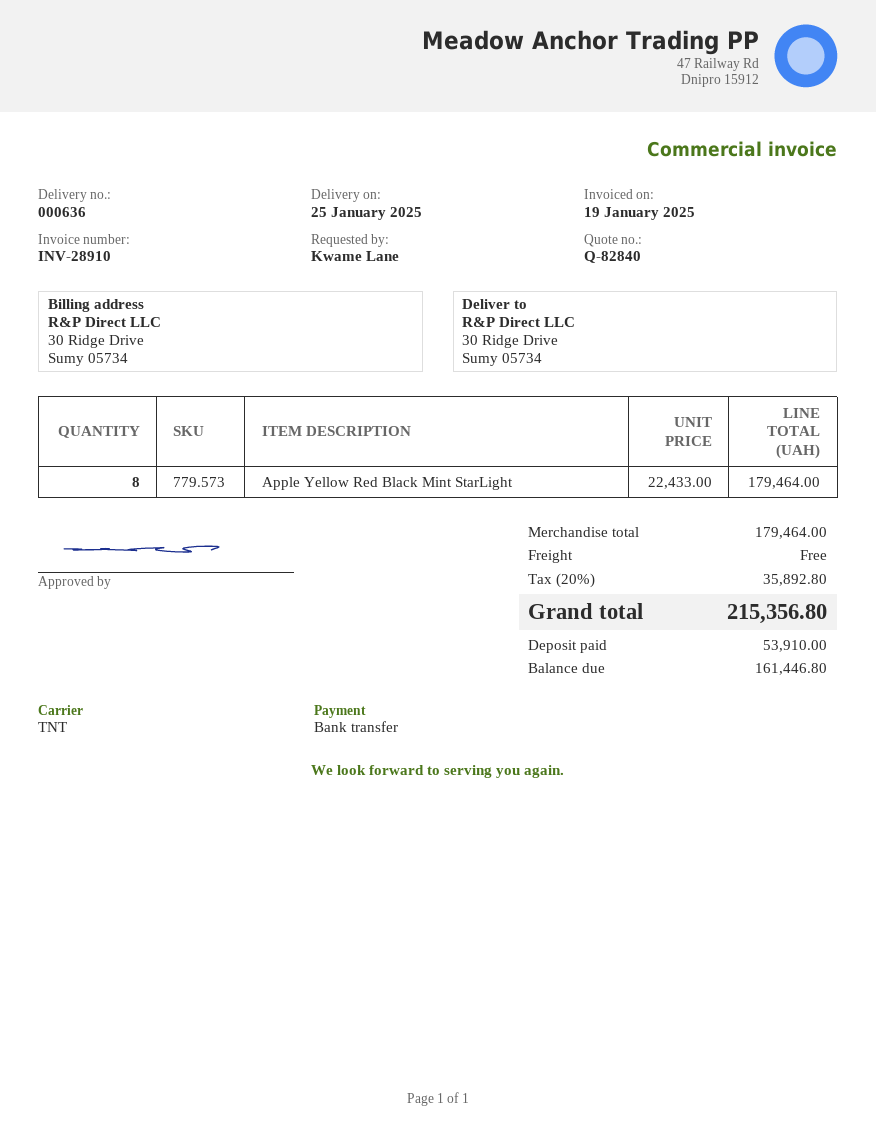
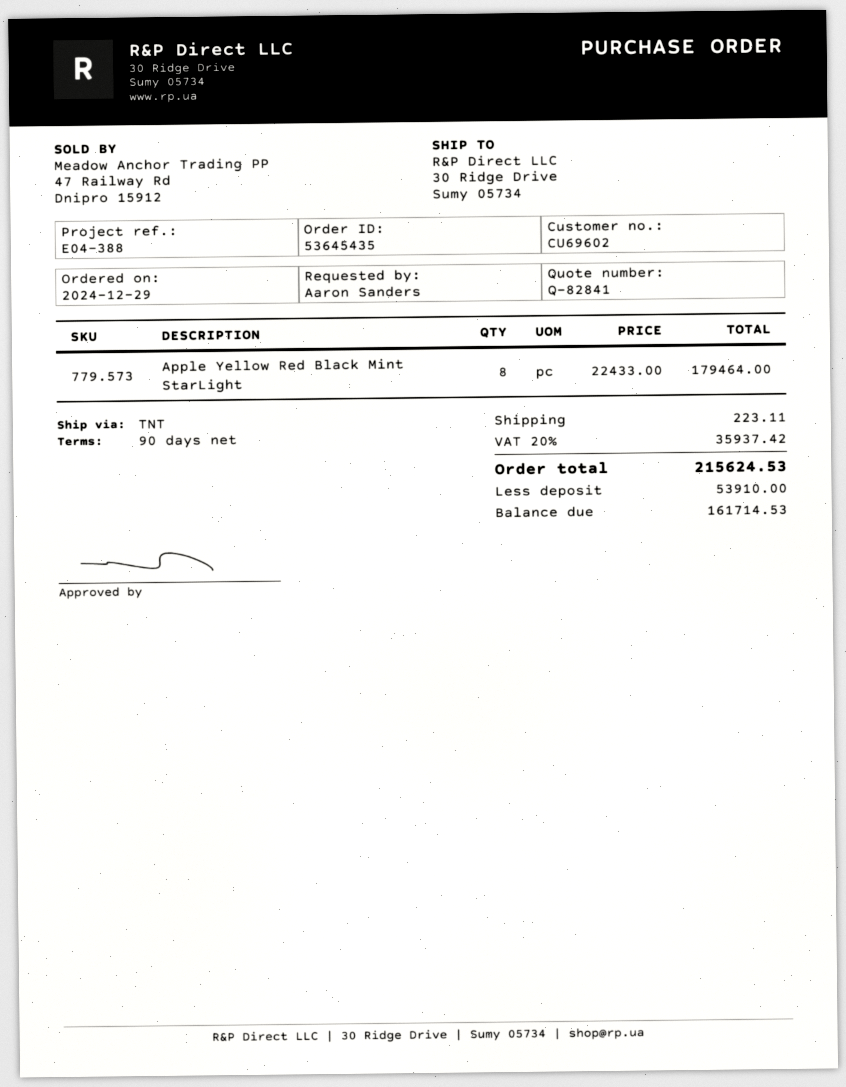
quote number: Q-82840 -> Q-82841
ordered by: Kwame Lane -> Aaron Sanders
shipping: 0.00 -> 223.11
tax: 20% = 35892.80 -> 20% = 35937.42
total: 215356.80 -> 215624.53
balance: 161446.80 -> 161714.53

